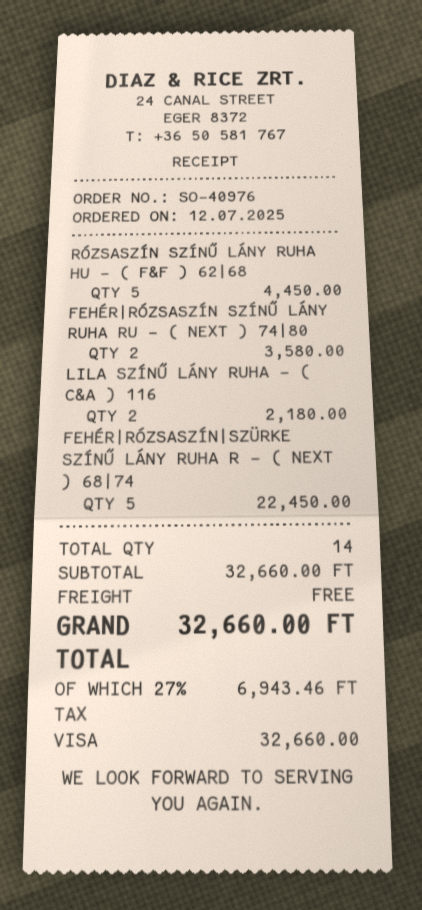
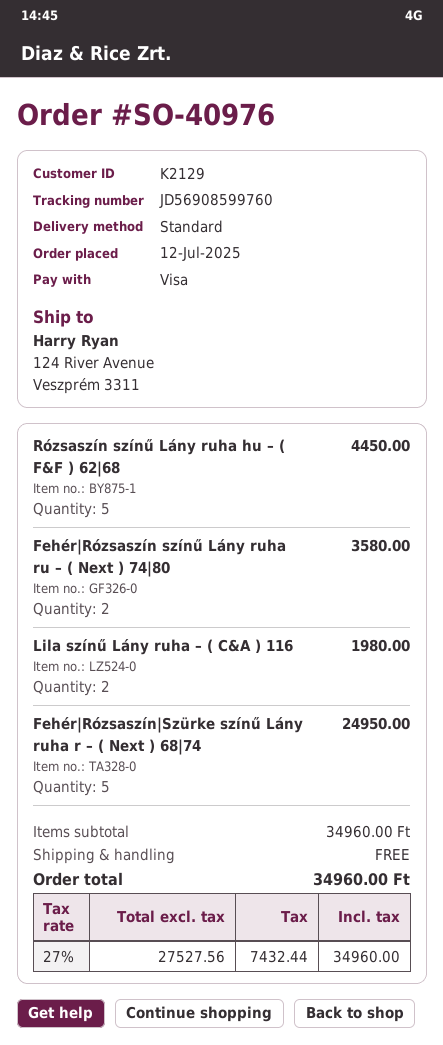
LILA SZÍNŰ LÁNY RUHA – ( C&A ) 116: 2 for 2180.00 -> 2 for 1980.00
FEHÉR|RÓZSASZÍN|SZÜRKE SZÍNŰ LÁNY RUHA R – ( NEXT ) 68|74: 5 for 22450.00 -> 5 for 24950.00
subtotal: 32660.00 -> 34960.00
tax: 27% = 6943.46 -> 27% = 7432.44
total: 32660.00 -> 34960.00

